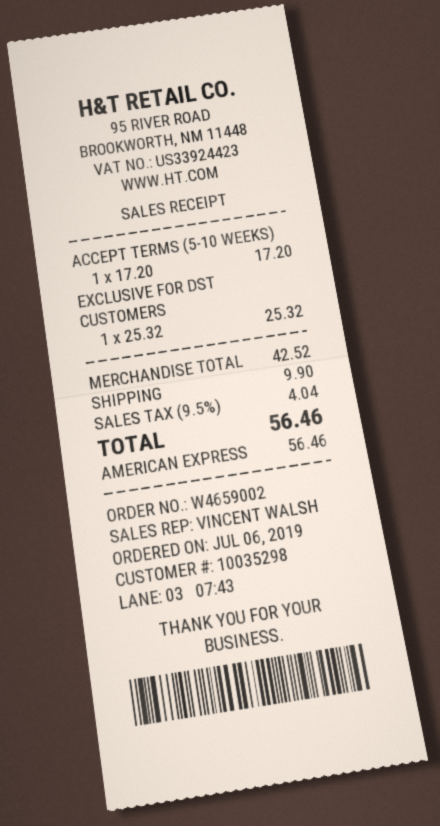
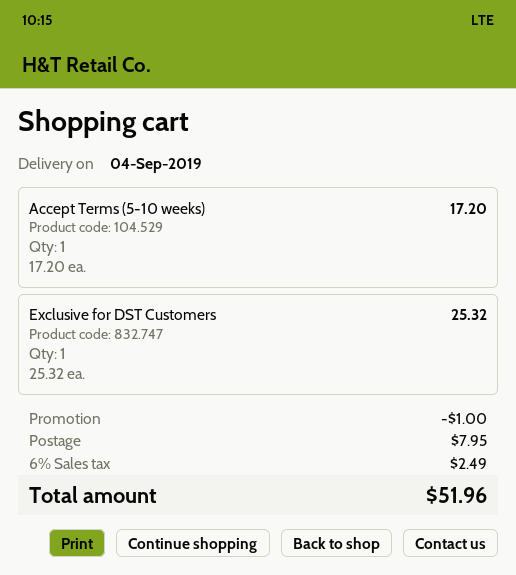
discount: none -> 1.00
shipping: 9.90 -> 7.95
tax: 9.5% = 4.04 -> 6% = 2.49
total: 56.46 -> 51.96

